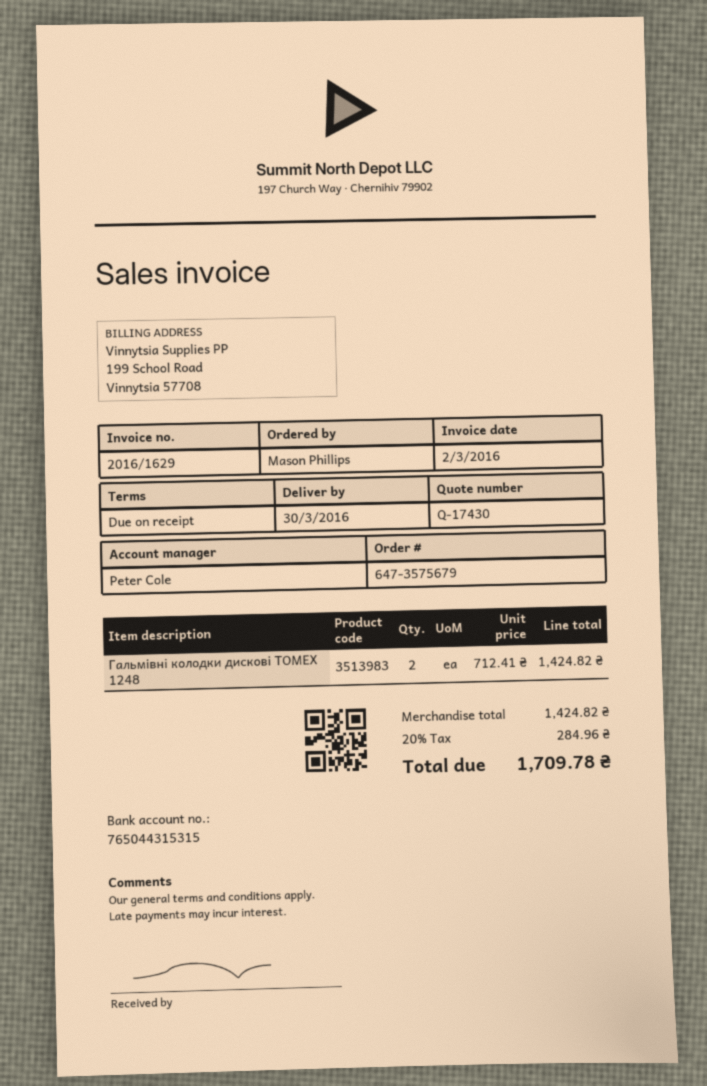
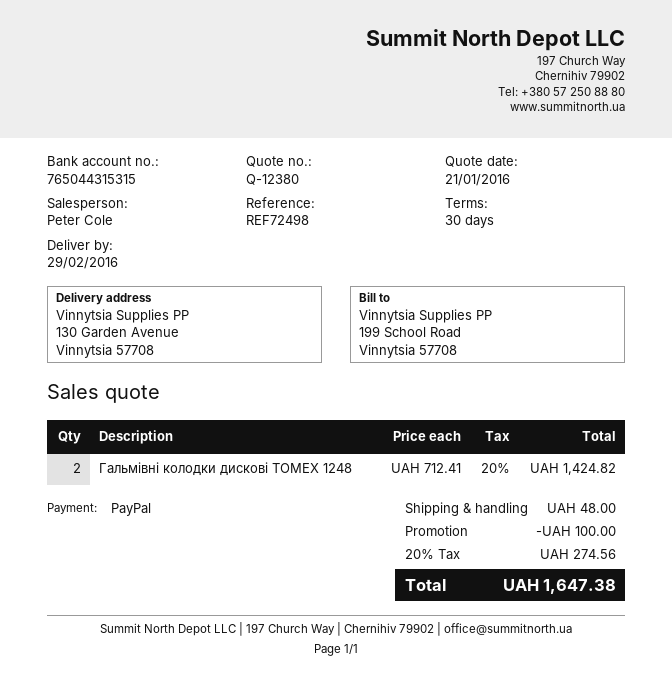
quote number: Q-17430 -> Q-12380
delivery date: 2016-03-30 -> 2016-02-29
payment terms: on receipt -> 30 days
discount: none -> 100.00
shipping: none -> 48.00
tax: 20% = 284.96 -> 20% = 274.56
total: 1709.78 -> 1647.38

